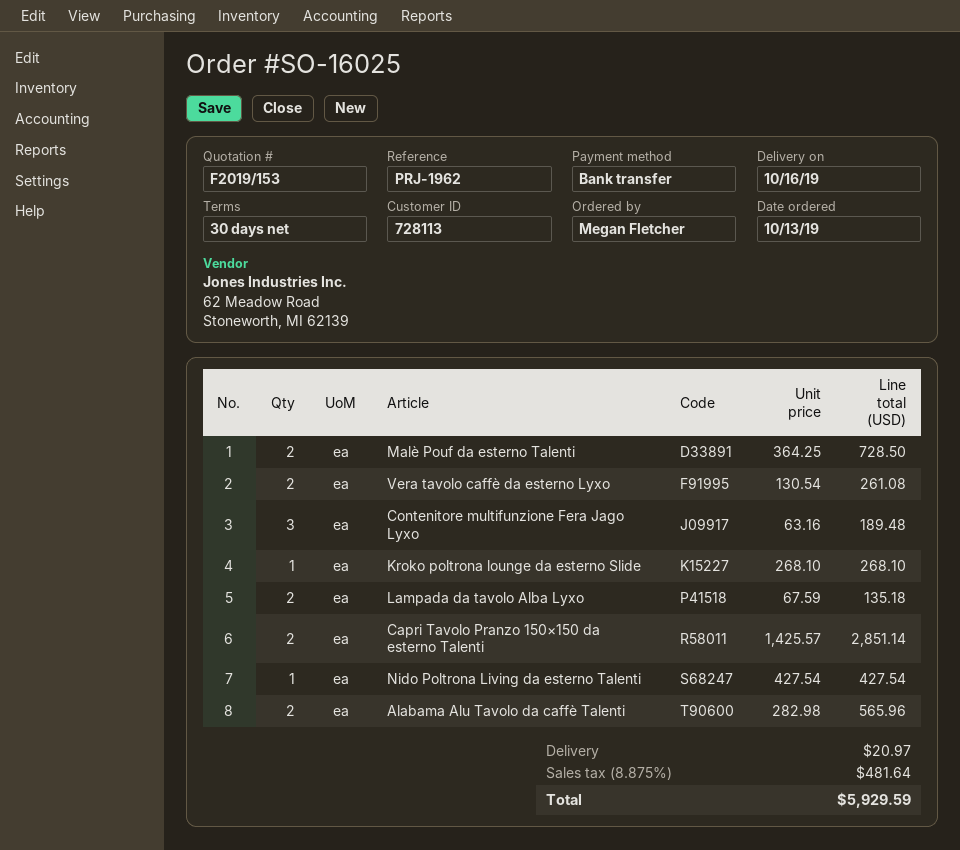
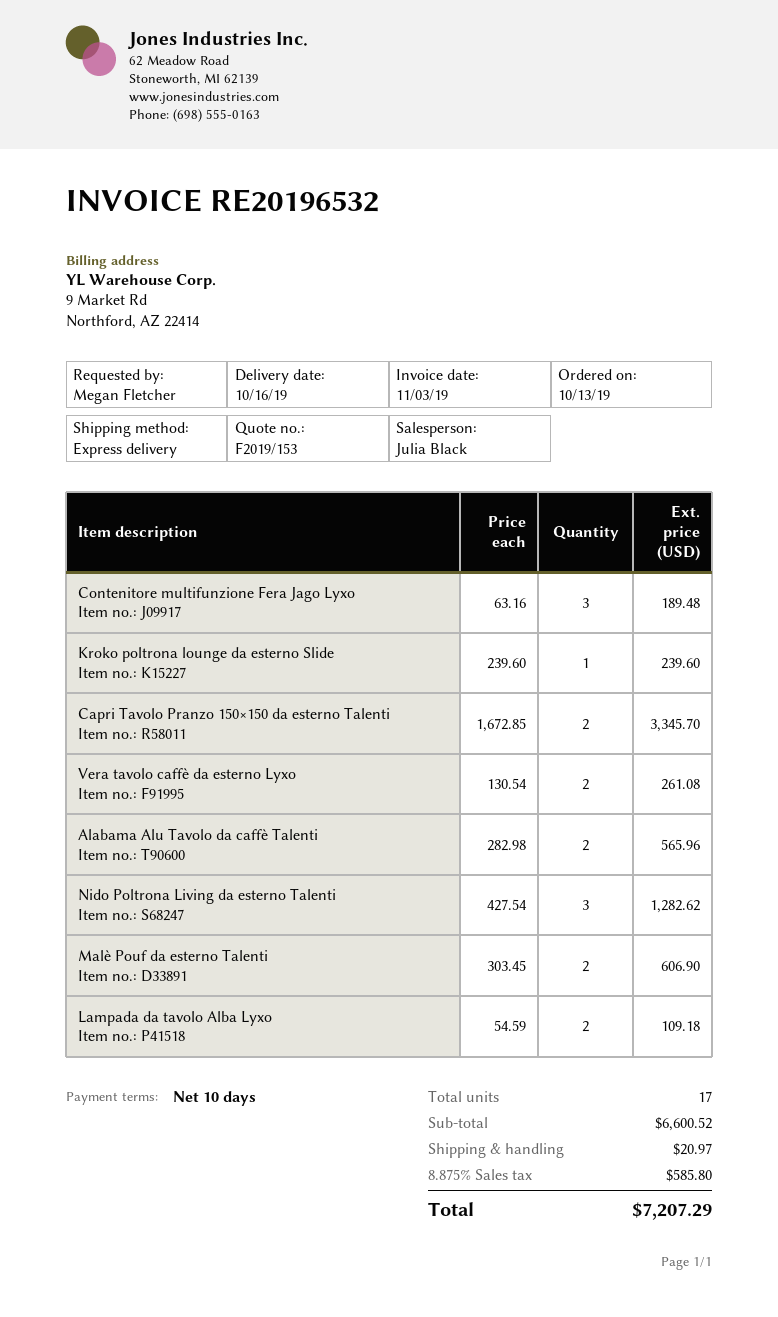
payment terms: 30 days -> 10 days
Malè Pouf da esterno Talenti: 2 x 364.25 = 728.50 -> 2 x 303.45 = 606.90
Kroko poltrona lounge da esterno Slide: 1 x 268.10 = 268.10 -> 1 x 239.60 = 239.60
Lampada da tavolo Alba Lyxo: 2 x 67.59 = 135.18 -> 2 x 54.59 = 109.18
Capri Tavolo Pranzo 150×150 da esterno Talenti: 2 x 1425.57 = 2851.14 -> 2 x 1672.85 = 3345.70
Nido Poltrona Living da esterno Talenti: 1 x 427.54 = 427.54 -> 3 x 427.54 = 1282.62
tax: 8.875% = 481.64 -> 8.875% = 585.80
total: 5929.59 -> 7207.29

